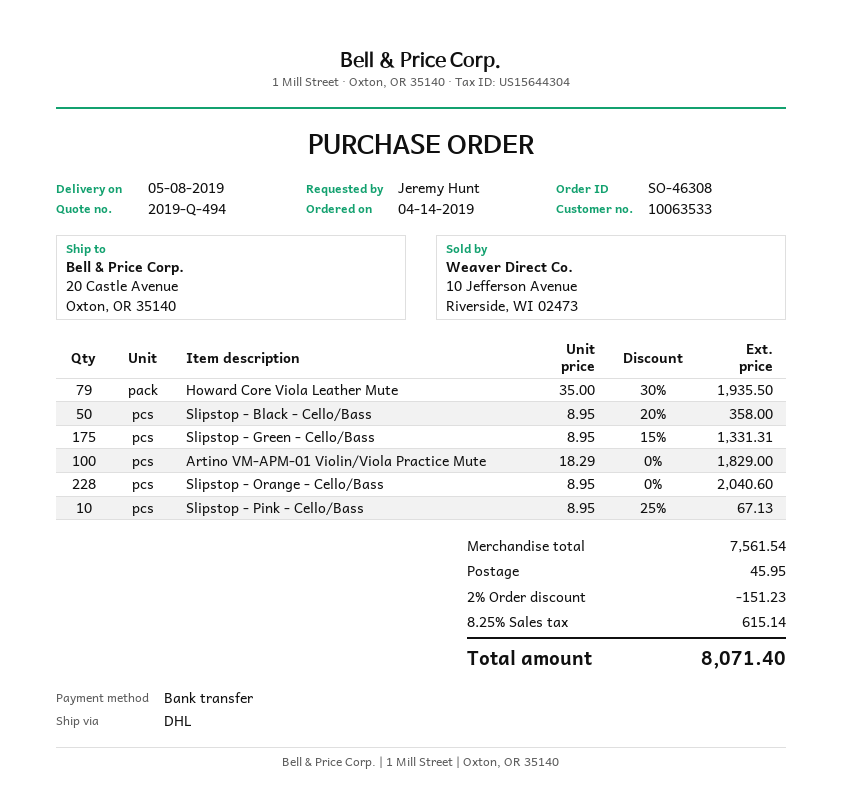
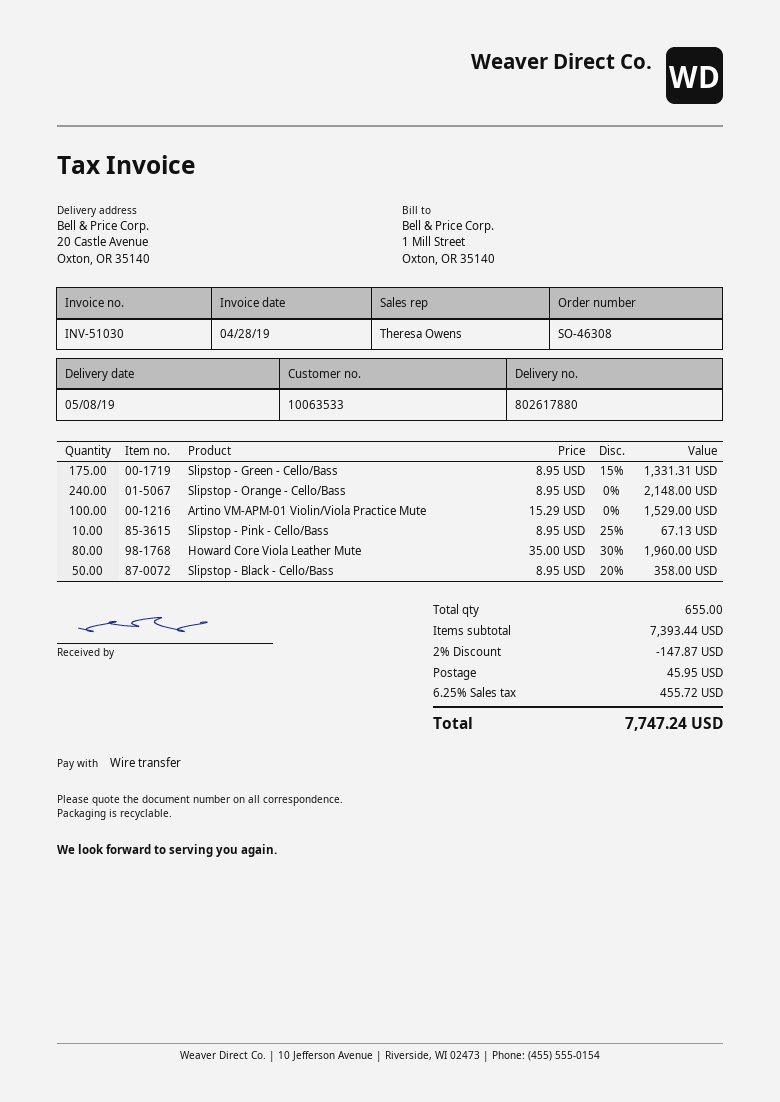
Howard Core Viola Leather Mute: 79 x 35.00 - 30% = 1935.50 -> 80 x 35.00 - 30% = 1960.00
Artino VM-APM-01 Violin/Viola Practice Mute: 100 x 18.29 = 1829.00 -> 100 x 15.29 = 1529.00
Slipstop - Orange - Cello/Bass: 228 x 8.95 = 2040.60 -> 240 x 8.95 = 2148.00
subtotal: 7561.54 -> 7393.44
discount: 2% = 151.23 -> 2% = 147.87
tax: 8.25% = 615.14 -> 6.25% = 455.72
total: 8071.40 -> 7747.24

